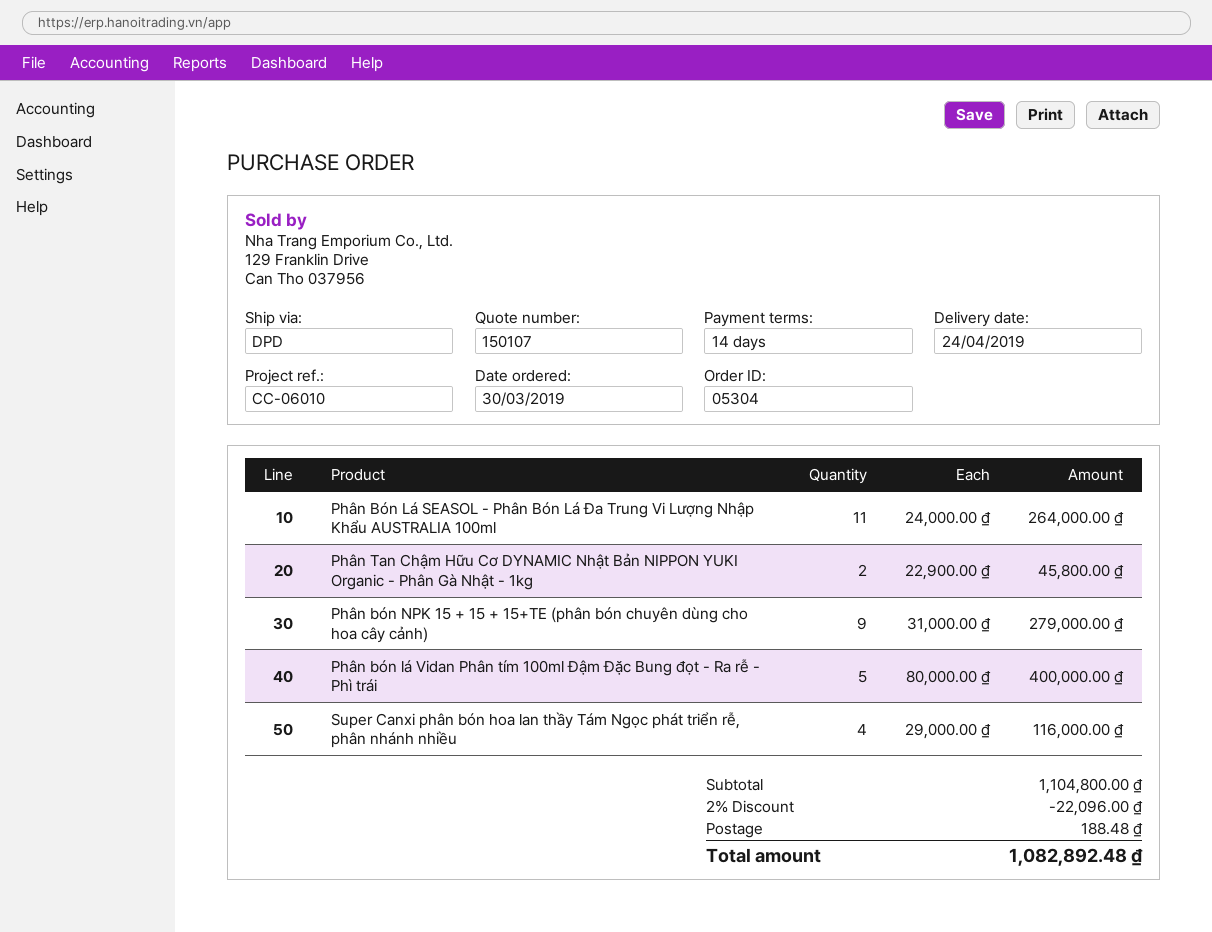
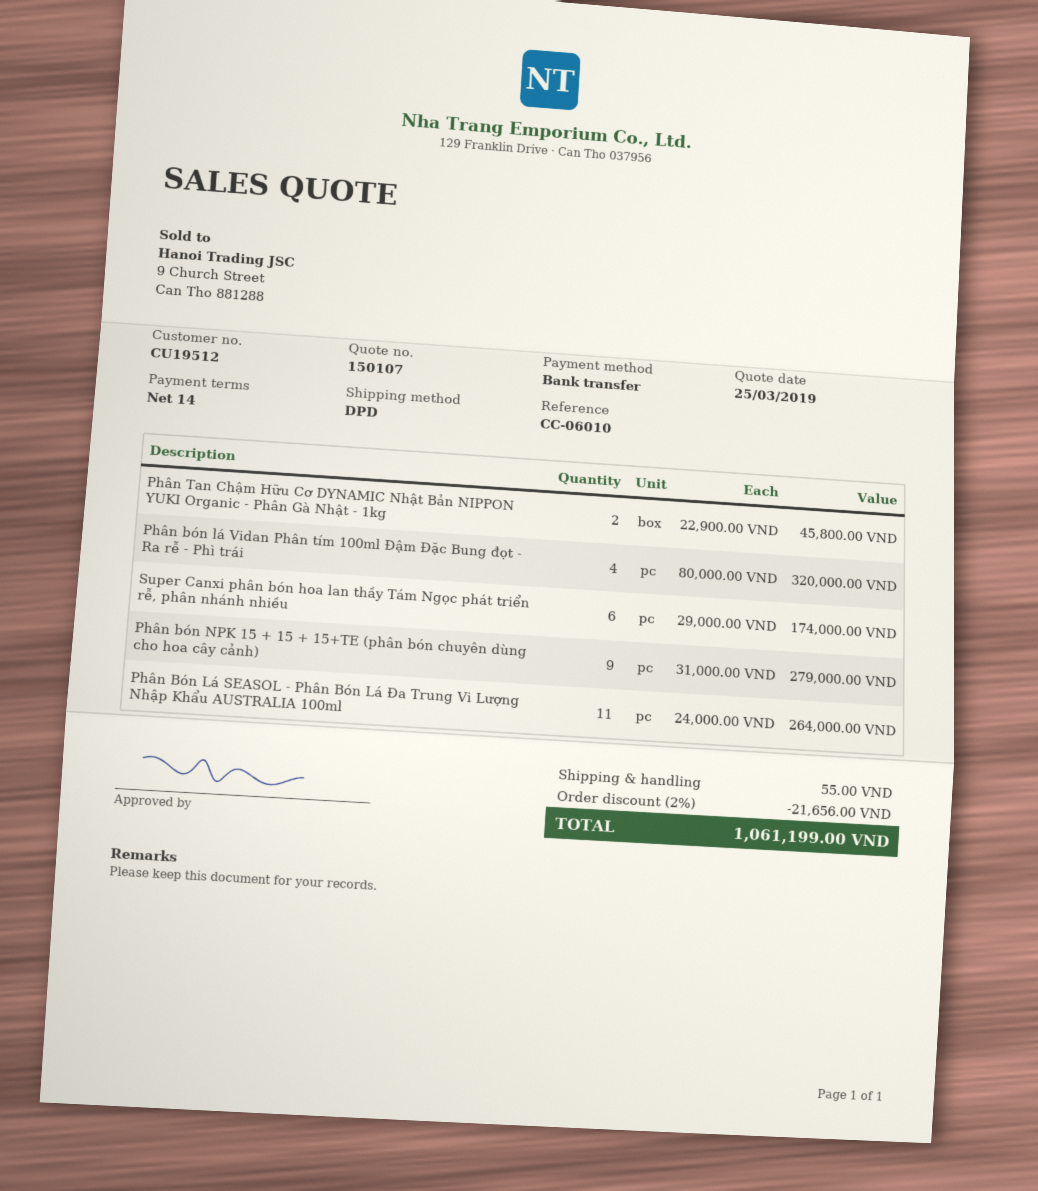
Phân bón lá Vidan Phân tím 100ml Đậm Đặc Bung đọt - Ra rễ - Phì trái: 5 x 80000.00 = 400000.00 -> 4 x 80000.00 = 320000.00
Super Canxi phân bón hoa lan thầy Tám Ngọc phát triển rễ, phân nhánh nhiều: 4 x 29000.00 = 116000.00 -> 6 x 29000.00 = 174000.00
discount: 2% = 22096.00 -> 2% = 21656.00
shipping: 188.48 -> 55.00
total: 1082892.48 -> 1061199.00

